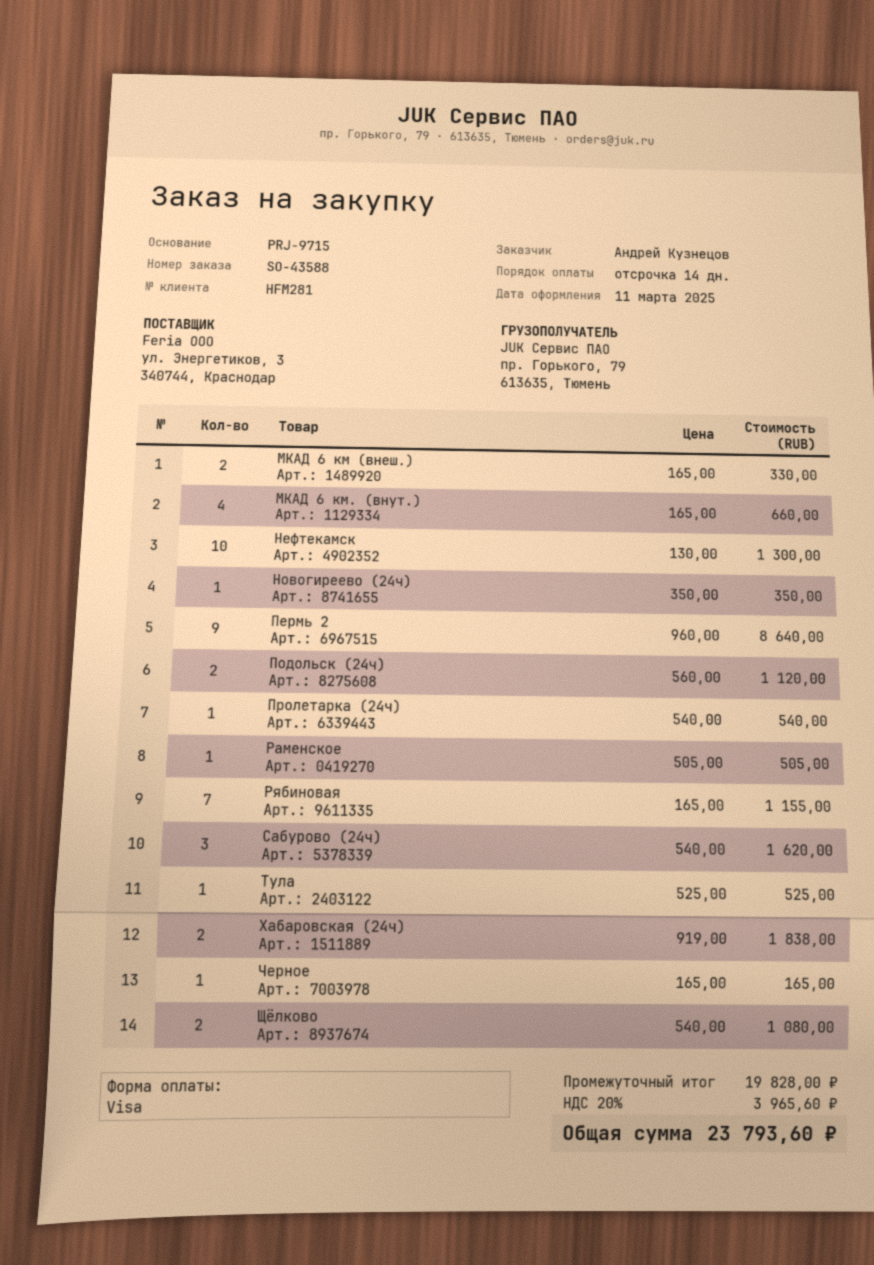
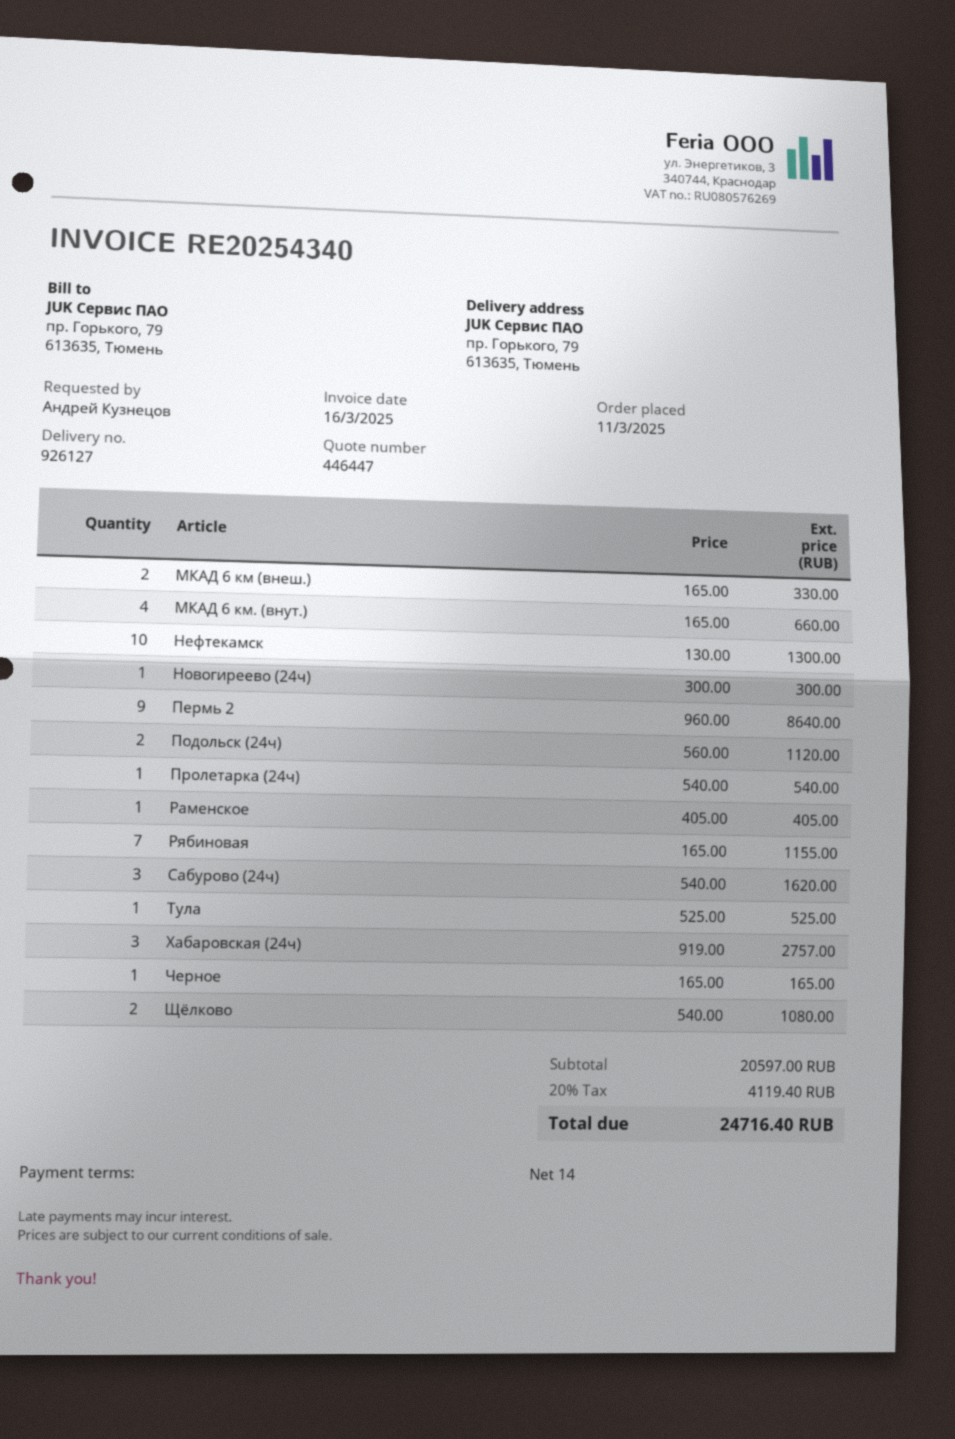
Новогиреево (24ч): 1 x 350.00 = 350.00 -> 1 x 300.00 = 300.00
Раменское: 1 x 505.00 = 505.00 -> 1 x 405.00 = 405.00
Хабаровская (24ч): 2 x 919.00 = 1838.00 -> 3 x 919.00 = 2757.00
subtotal: 19828.00 -> 20597.00
tax: 20% = 3965.60 -> 20% = 4119.40
total: 23793.60 -> 24716.40

